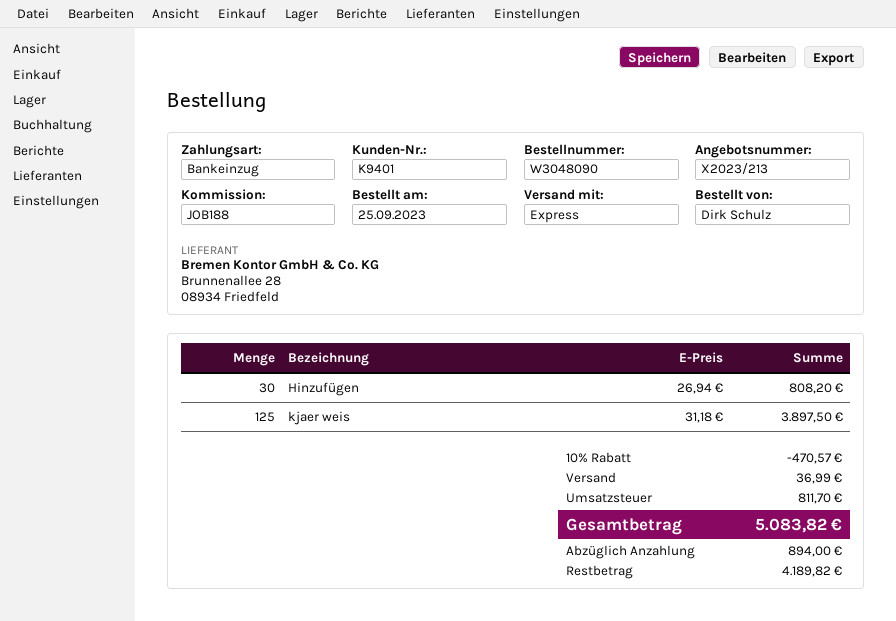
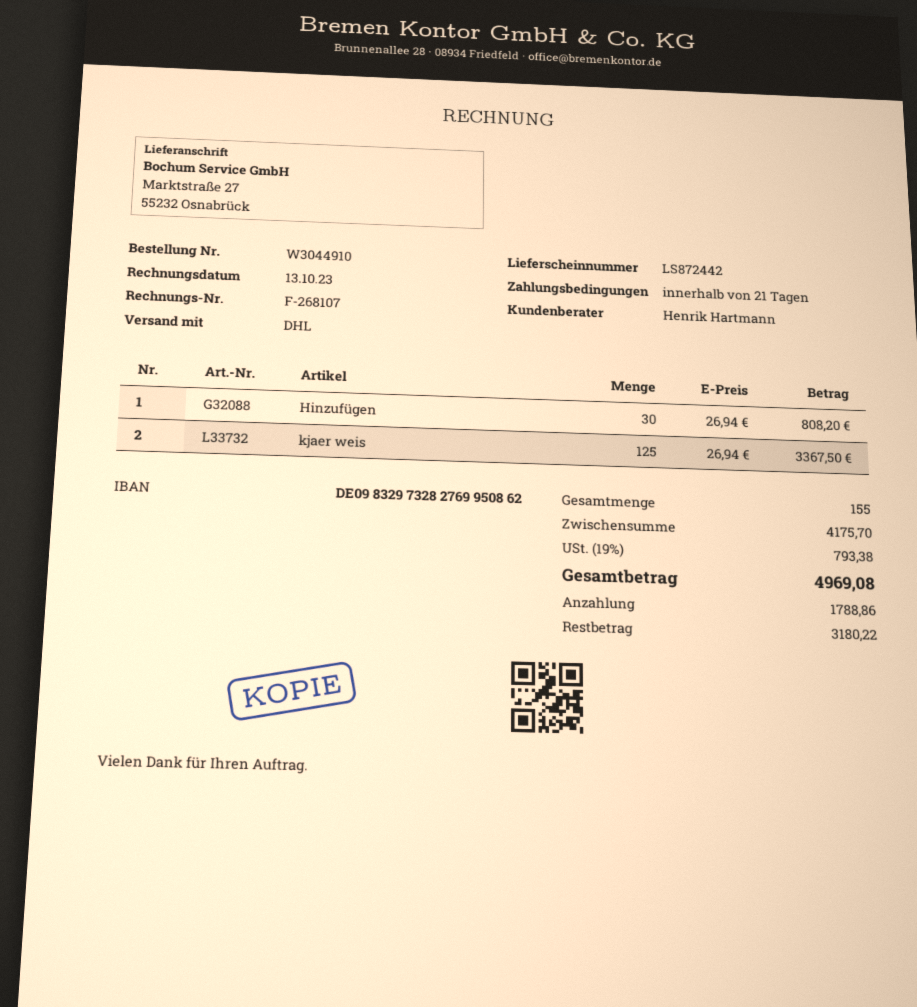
order number: W3048090 -> W3044910
shipping method: express -> DHL
kjaer weis: 125 x 31.18 = 3897.50 -> 125 x 26.94 = 3367.50
discount: 10% = 470.57 -> none
shipping: 36.99 -> none
tax: 811.70 -> 793.38
total: 5083.82 -> 4969.08
deposit: 894.00 -> 1788.86
balance: 4189.82 -> 3180.22

